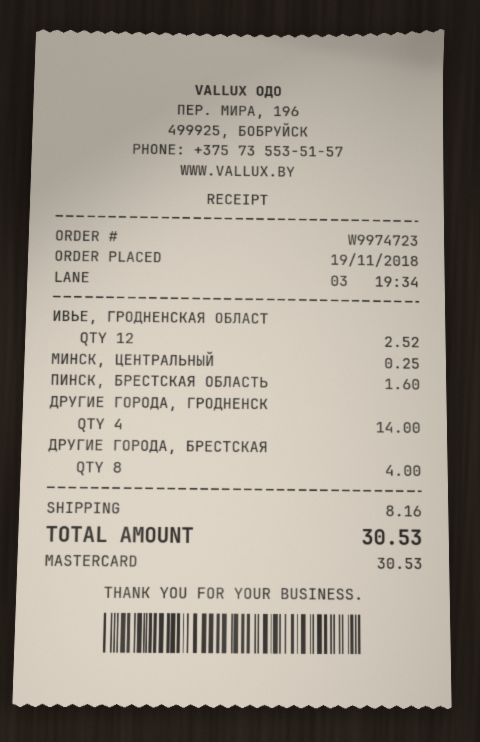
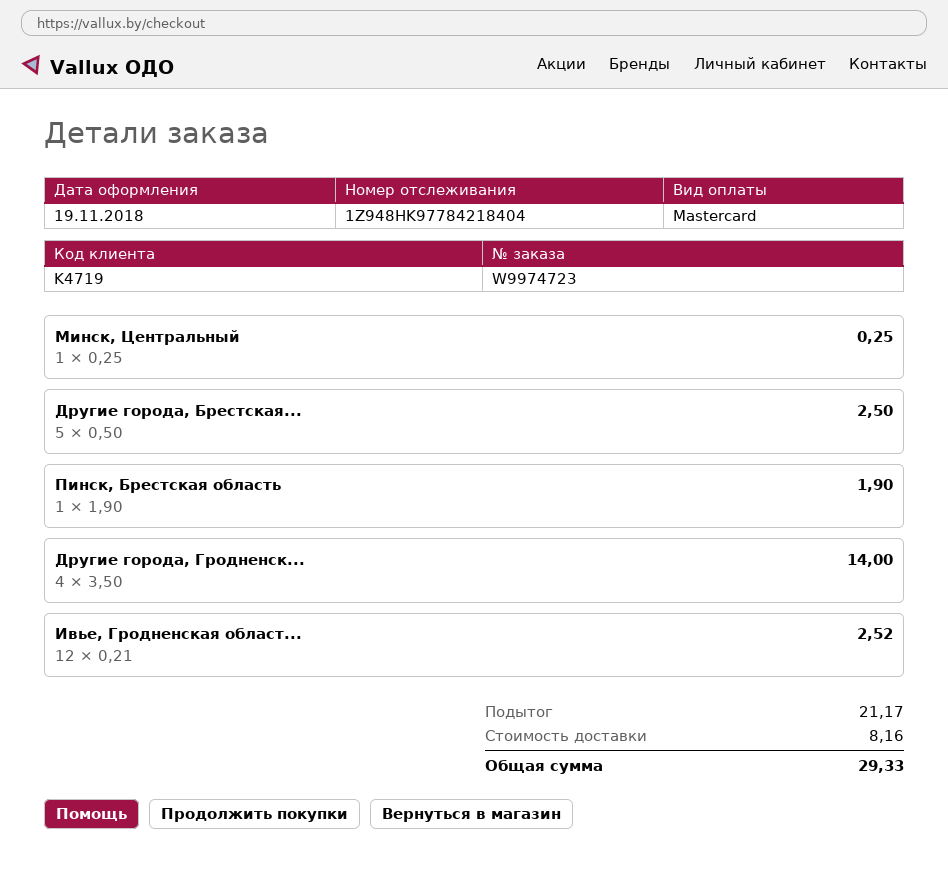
ПИНСК, БРЕСТСКАЯ ОБЛАСТЬ: 1 for 1.60 -> 1 for 1.90
ДРУГИЕ ГОРОДА, БРЕСТСКАЯ: 8 for 4.00 -> 5 for 2.50
total: 30.53 -> 29.33

